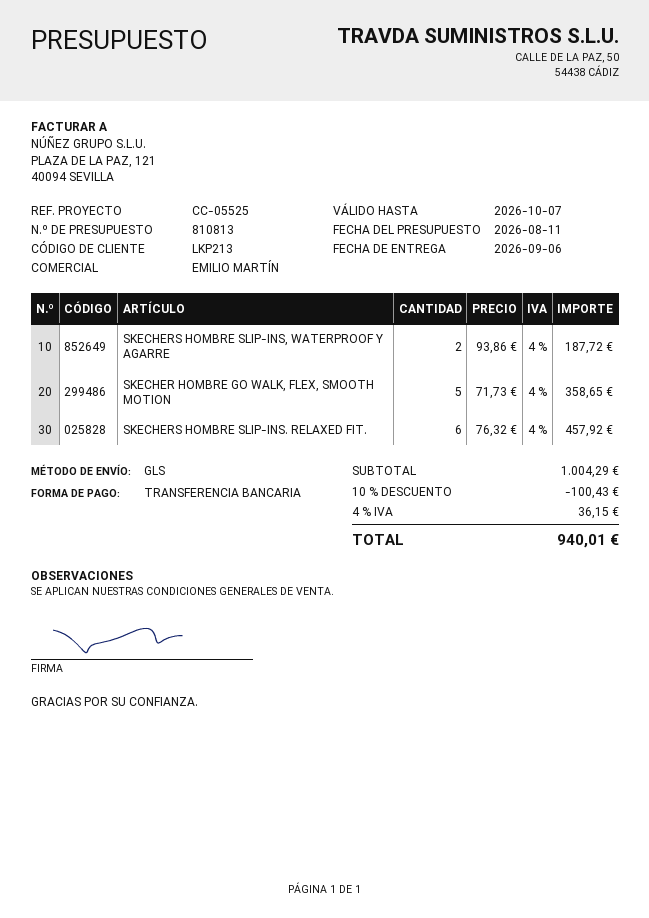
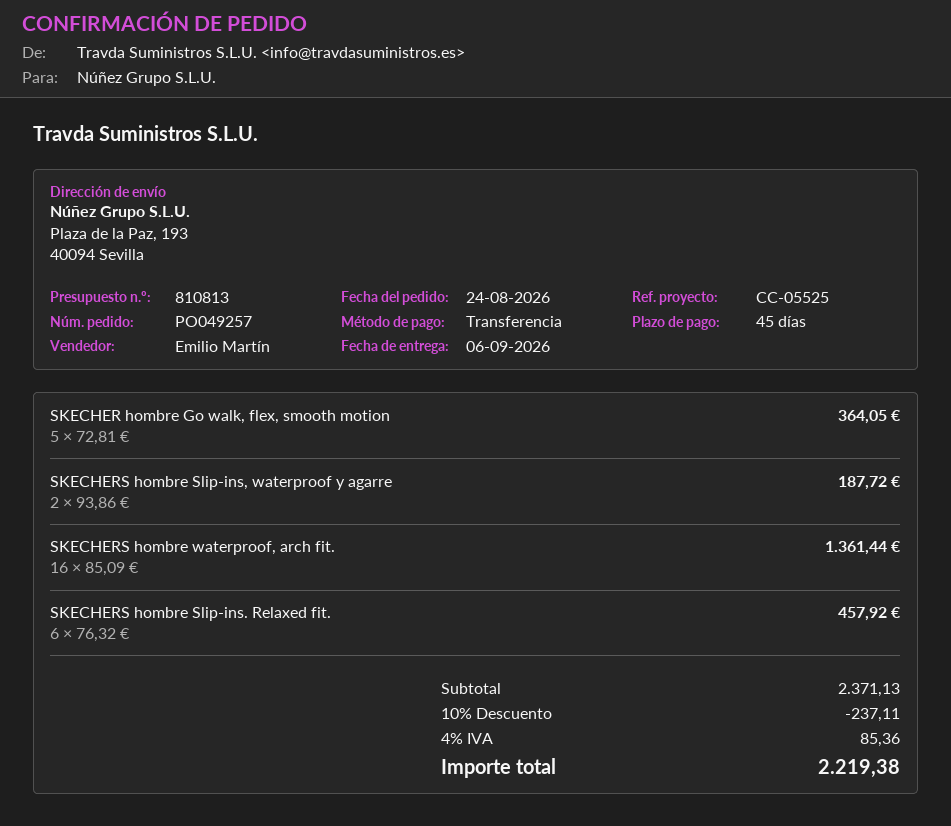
SKECHER HOMBRE GO WALK, FLEX, SMOOTH MOTION: 5 x 71.73 = 358.65 -> 5 x 72.81 = 364.05
SKECHERS hombre waterproof, arch fit.: none -> 16 x 85.09 = 1361.44
subtotal: 1004.29 -> 2371.13
discount: 10% = 100.43 -> 10% = 237.11
tax: 4% = 36.15 -> 4% = 85.36
total: 940.01 -> 2219.38

